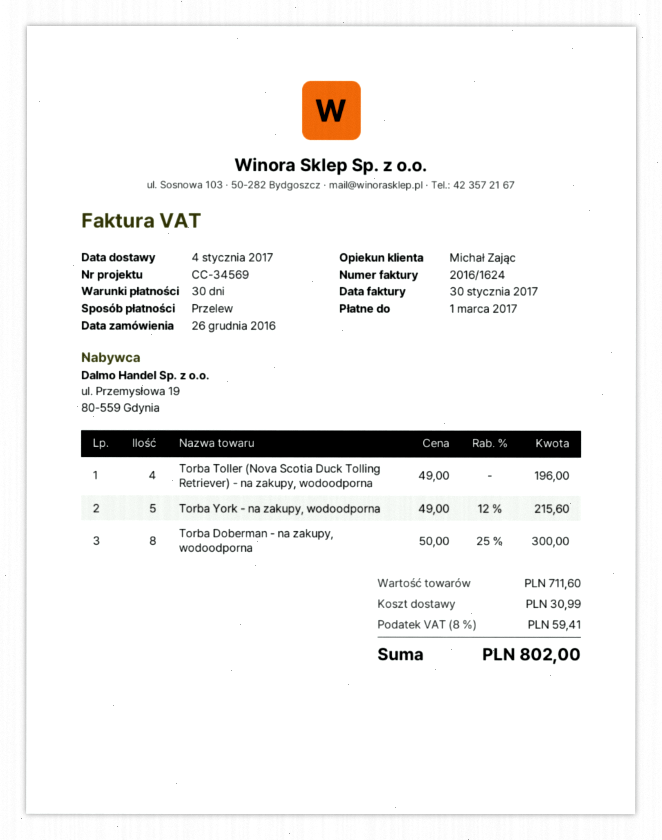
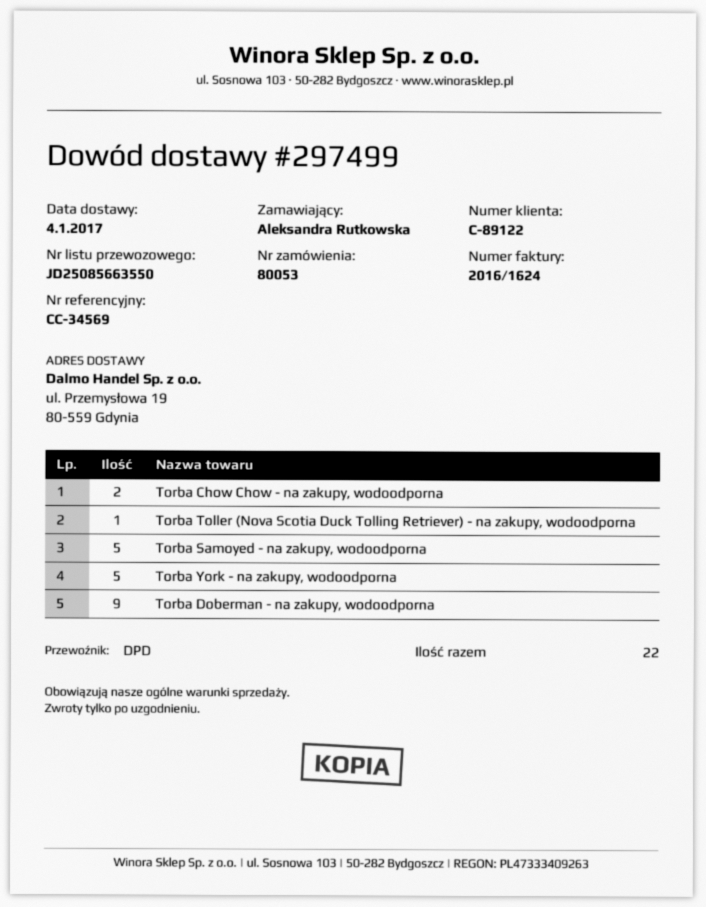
Torba Toller (Nova Scotia Duck Tolling Retriever) - na zakupy, wodoodporna: 4 -> 1
Torba Doberman - na zakupy, wodoodporna: 8 -> 9
Torba Chow Chow - na zakupy, wodoodporna: none -> 2
Torba Samoyed - na zakupy, wodoodporna: none -> 5

